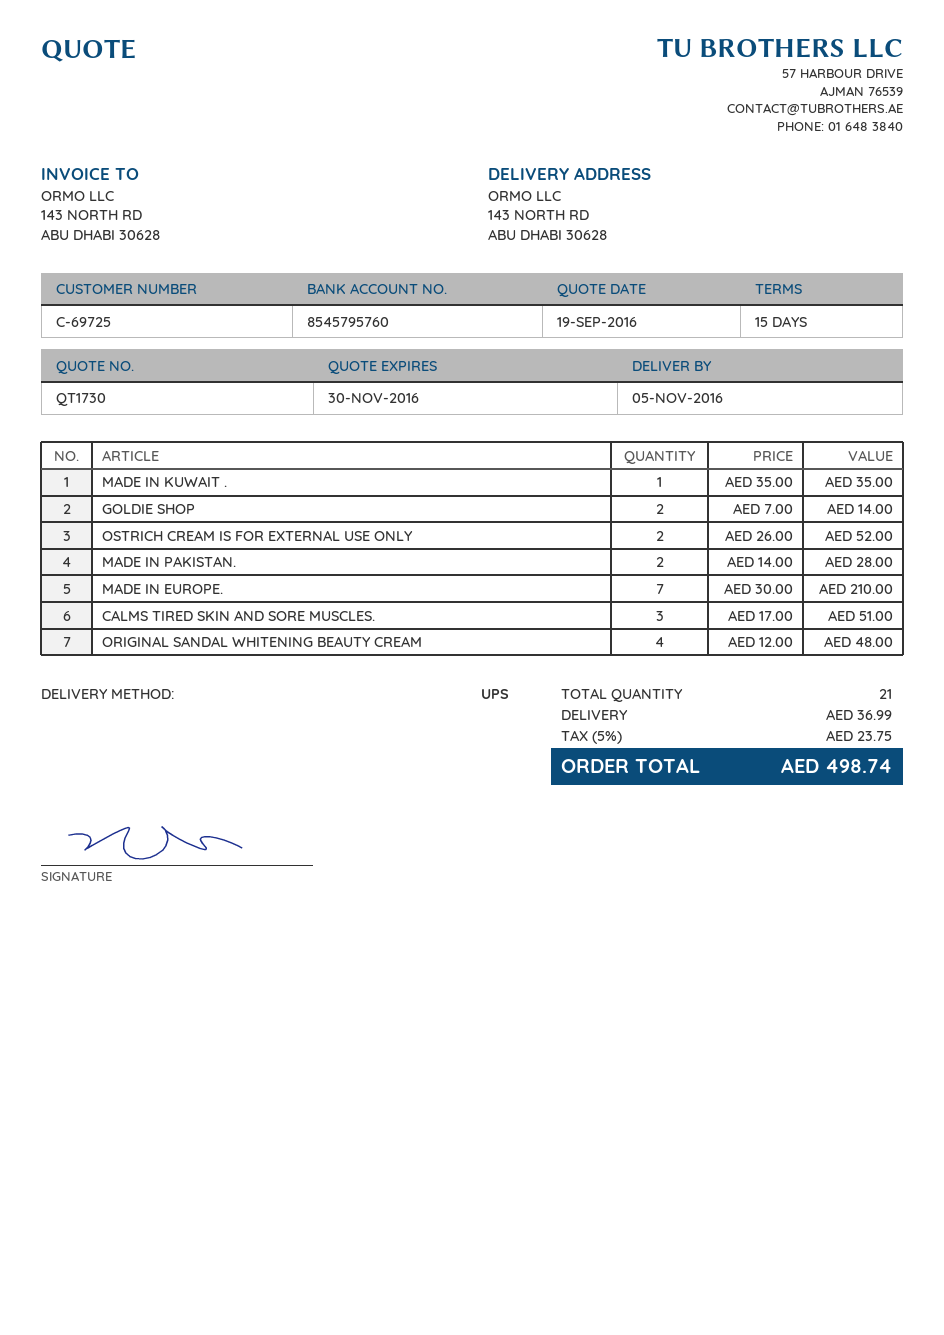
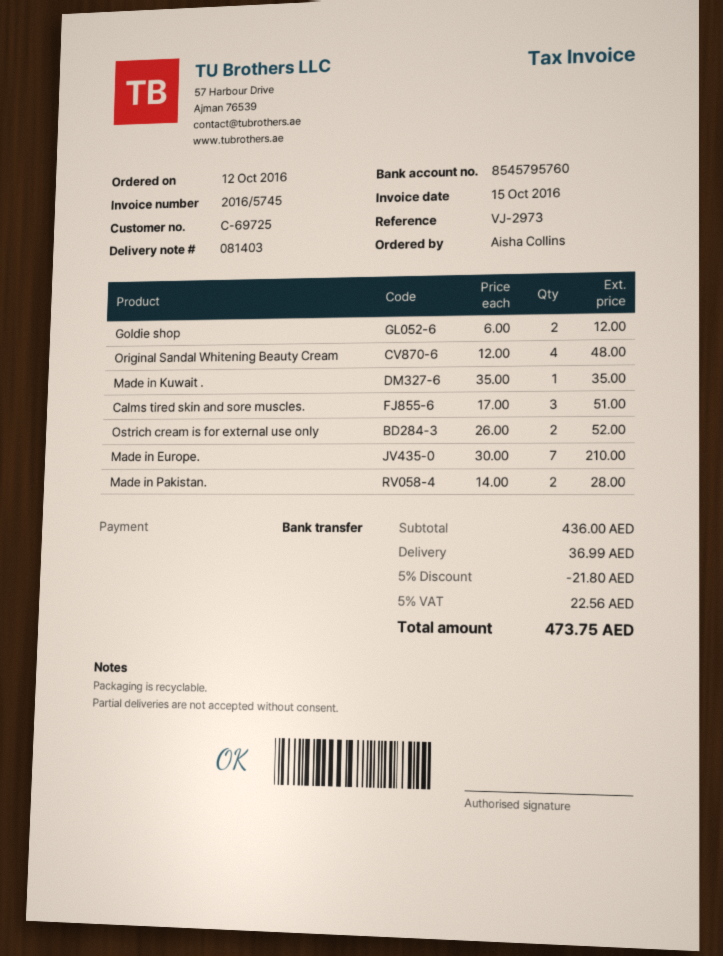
GOLDIE SHOP: 2 x 7.00 = 14.00 -> 2 x 6.00 = 12.00
discount: none -> 5% = 21.80
tax: 5% = 23.75 -> 5% = 22.56
total: 498.74 -> 473.75

